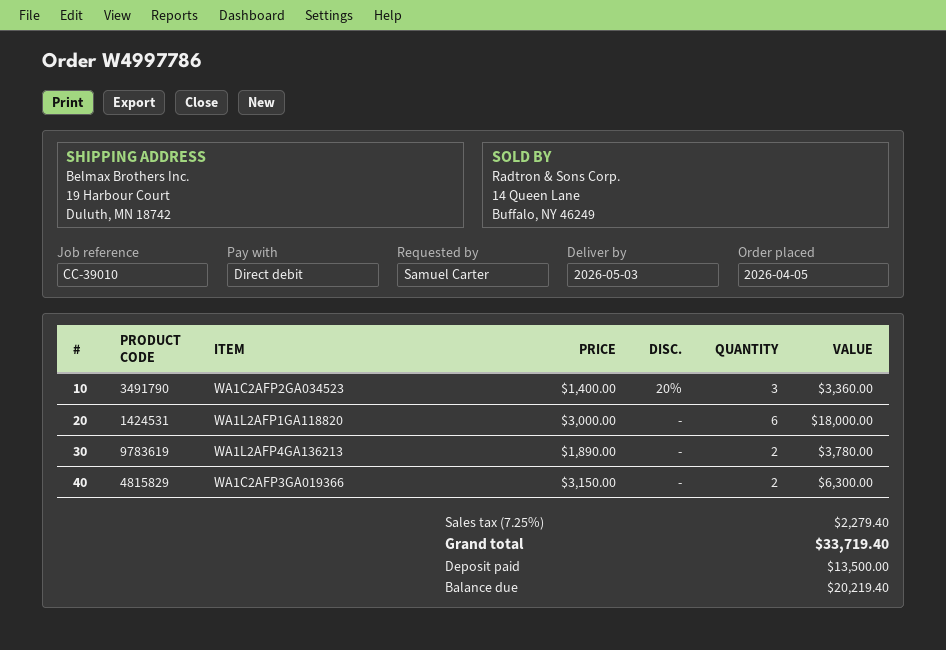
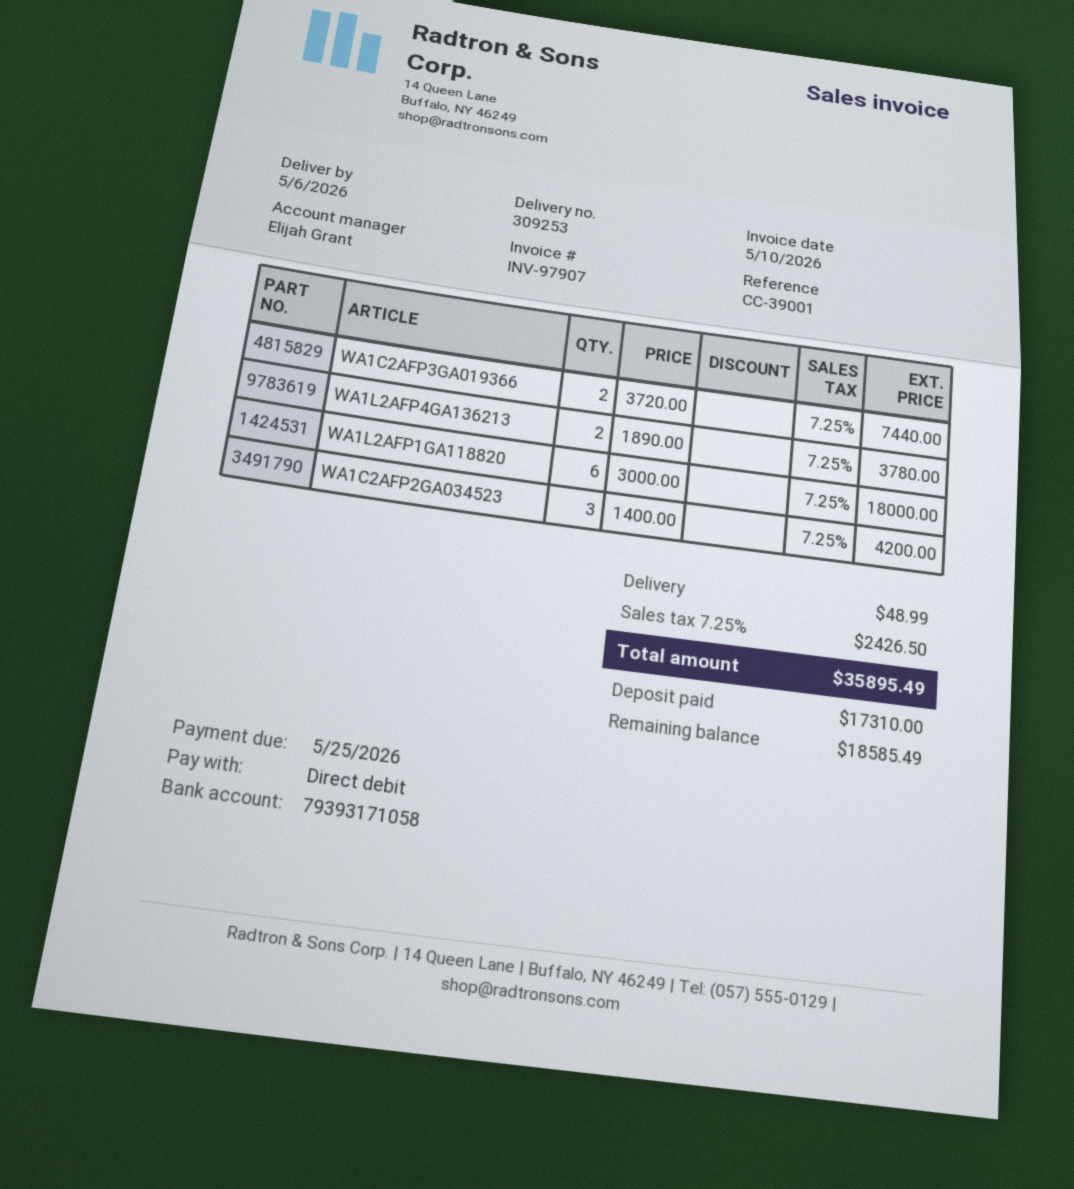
delivery date: 2026-05-03 -> 2026-05-06
reference: CC-39010 -> CC-39001
WA1C2AFP2GA034523: 3 x 1400.00 - 20% = 3360.00 -> 3 x 1400.00 = 4200.00
WA1C2AFP3GA019366: 2 x 3150.00 = 6300.00 -> 2 x 3720.00 = 7440.00
shipping: none -> 48.99
tax: 7.25% = 2279.40 -> 7.25% = 2426.50
total: 33719.40 -> 35895.49
deposit: 13500.00 -> 17310.00
balance: 20219.40 -> 18585.49

